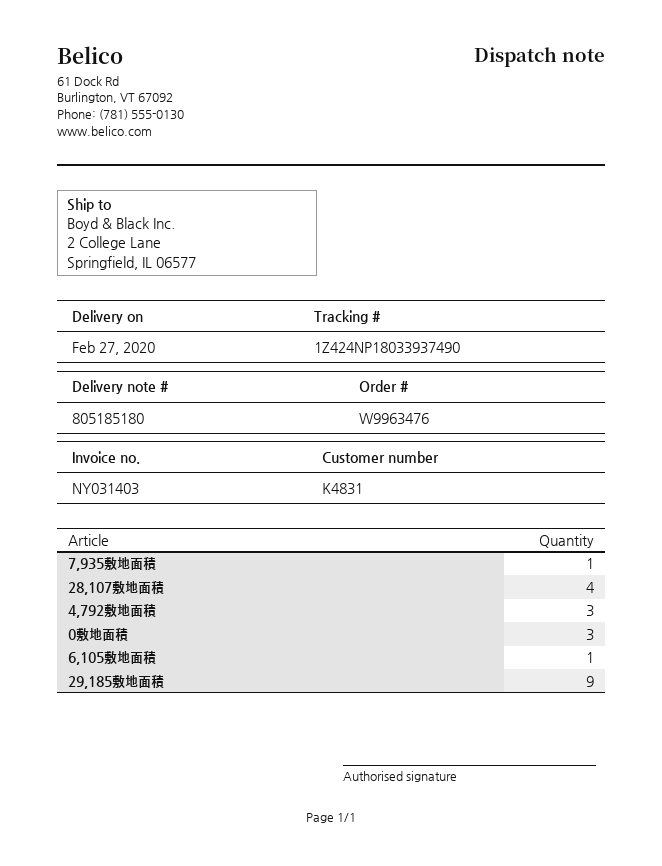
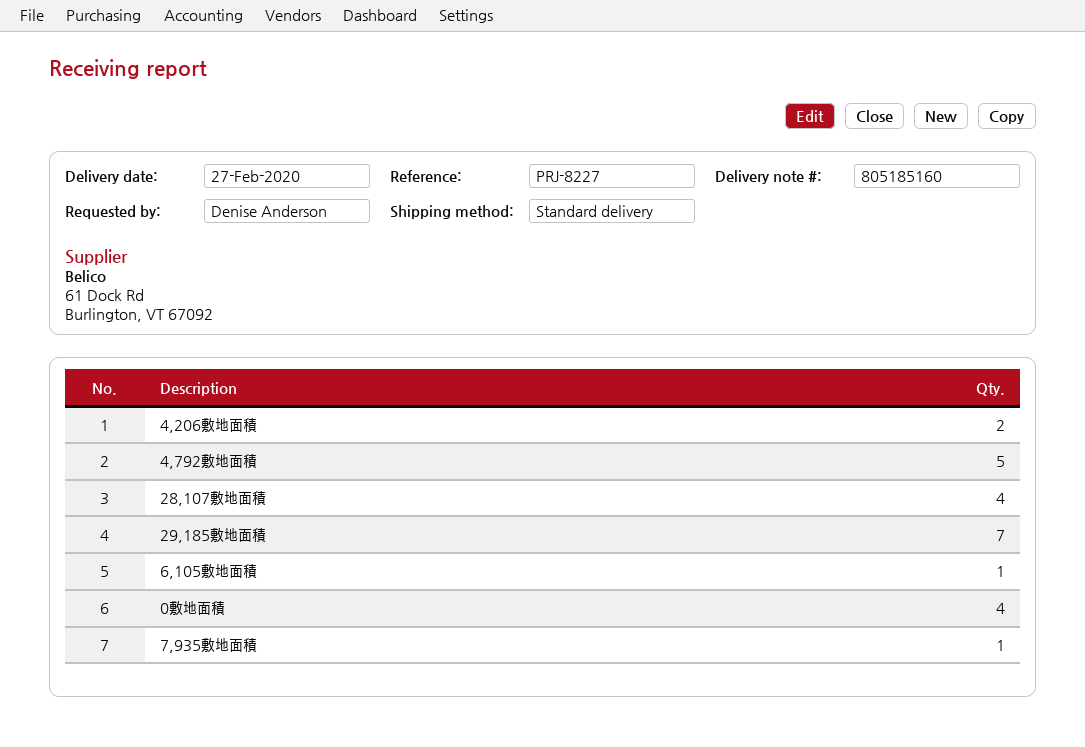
delivery note number: 805185180 -> 805185160
4,792敷地面積: 3 -> 5
0敷地面積: 3 -> 4
29,185敷地面積: 9 -> 7
4,206敷地面積: none -> 2

